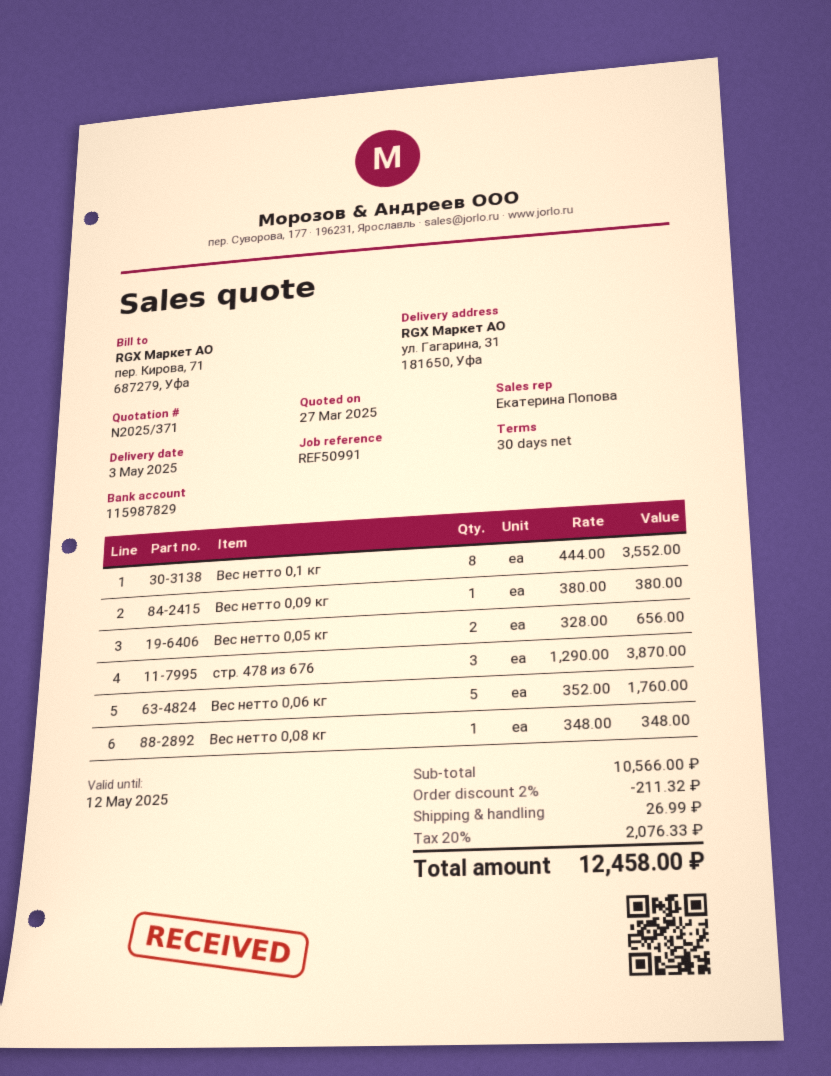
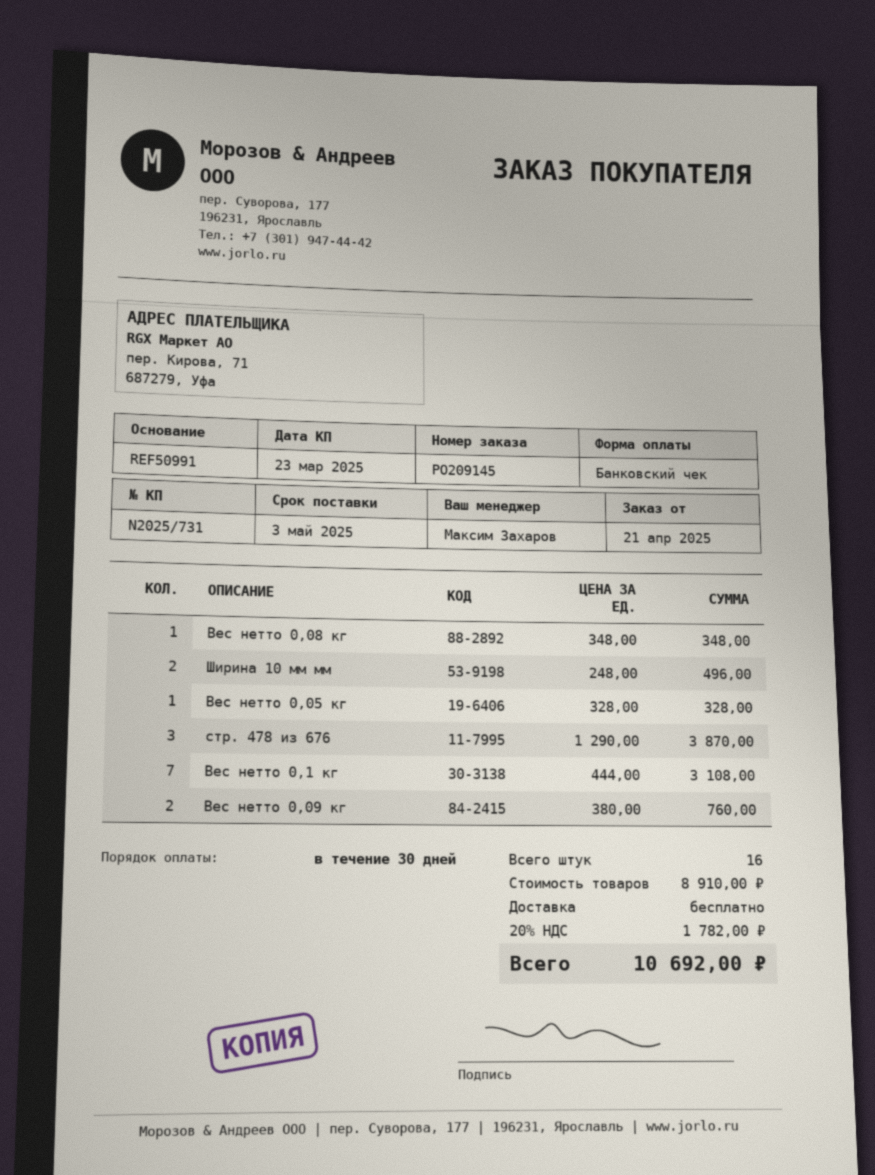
quote number: N2025/371 -> N2025/731
quote date: 2025-03-27 -> 2025-03-23
sales rep: Екатерина Попова -> Максим Захаров
Вес нетто 0,1 кг: 8 x 444.00 = 3552.00 -> 7 x 444.00 = 3108.00
Вес нетто 0,09 кг: 1 x 380.00 = 380.00 -> 2 x 380.00 = 760.00
Вес нетто 0,05 кг: 2 x 328.00 = 656.00 -> 1 x 328.00 = 328.00
Вес нетто 0,06 кг: 5 x 352.00 = 1760.00 -> none
Ширина 10 мм мм: none -> 2 x 248.00 = 496.00
subtotal: 10566.00 -> 8910.00
discount: 2% = 211.32 -> none
shipping: 26.99 -> 0.00
tax: 20% = 2076.33 -> 20% = 1782.00
total: 12458.00 -> 10692.00

